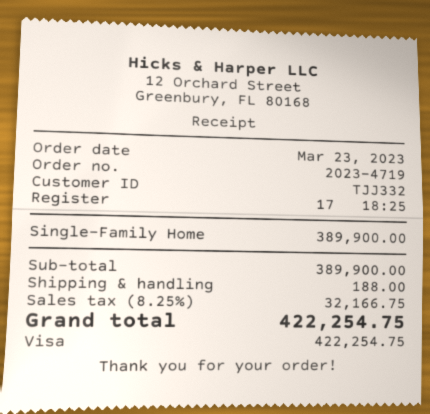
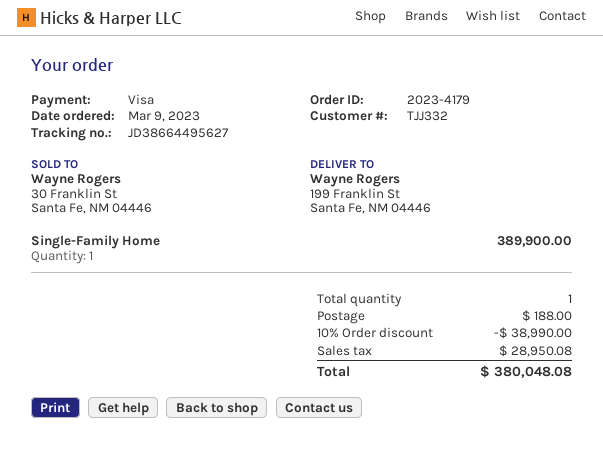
order number: 2023-4719 -> 2023-4179
order date: 2023-03-23 -> 2023-03-09
discount: none -> 10% = 38990.00
tax: 32166.75 -> 28950.08
total: 422254.75 -> 380048.08

